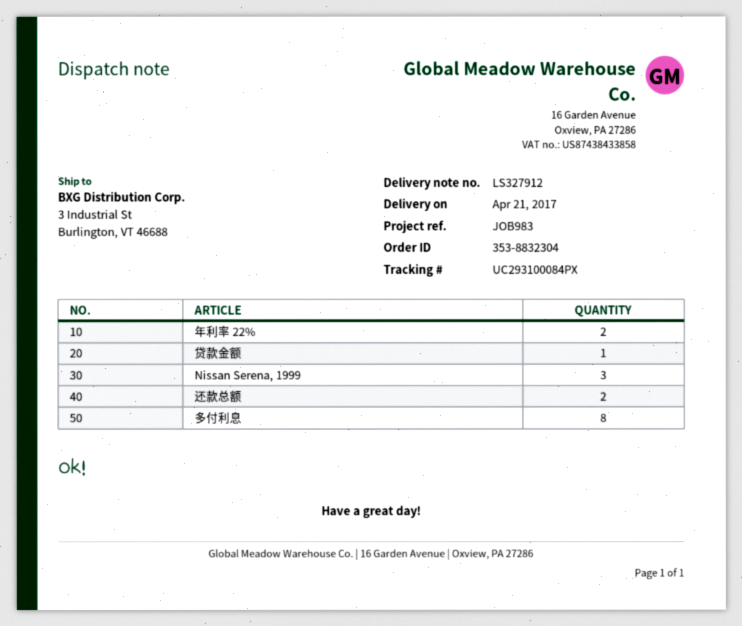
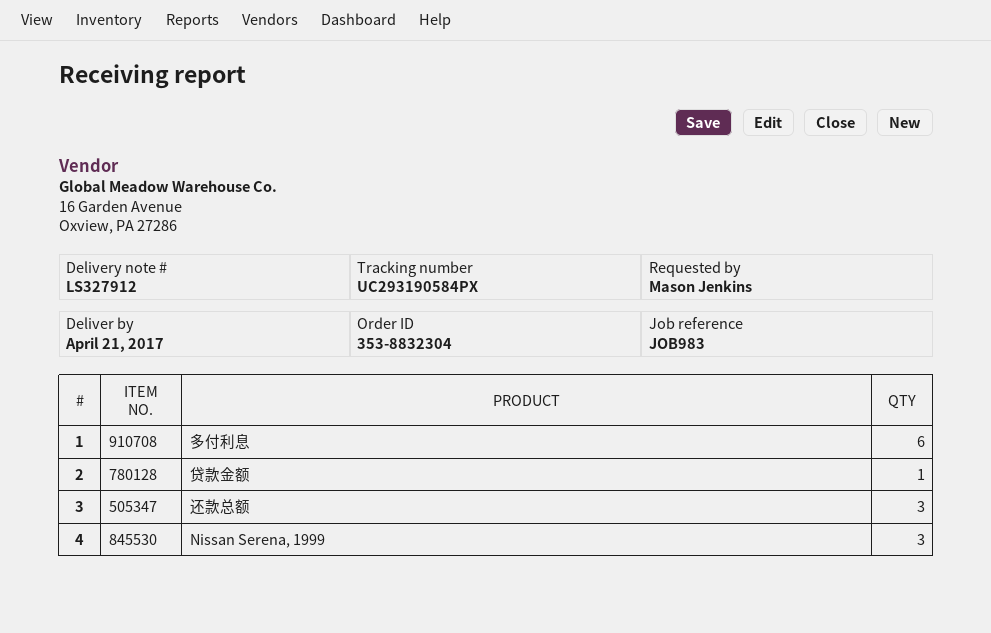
tracking number: UC293100084PX -> UC293190584PX
年利率 22%: 2 -> none
还款总额: 2 -> 3
多付利息: 8 -> 6

